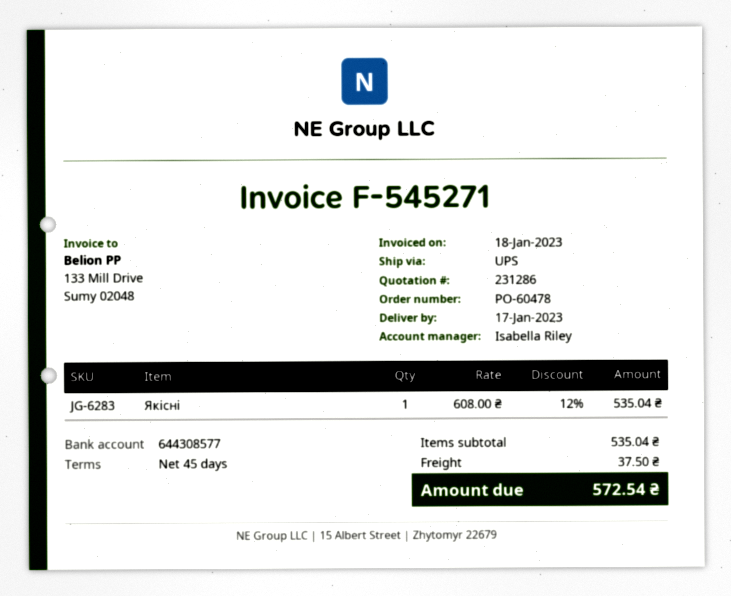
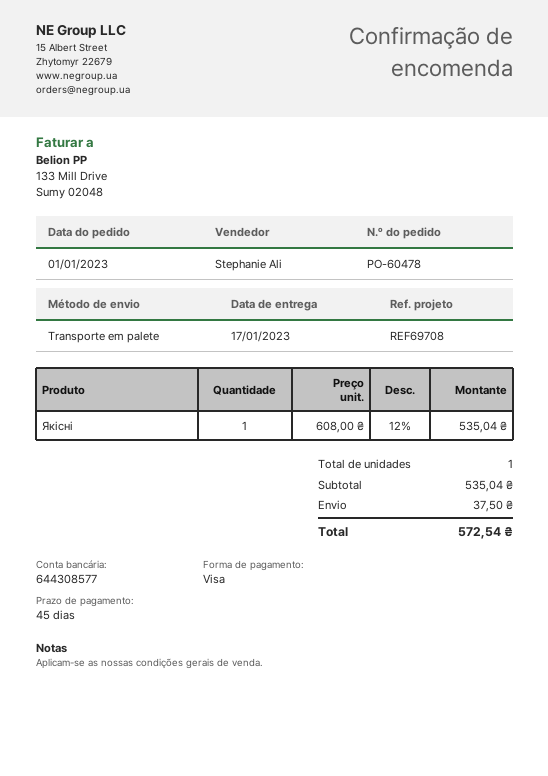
sales rep: Isabella Riley -> Stephanie Ali
shipping method: UPS -> pallet freight

